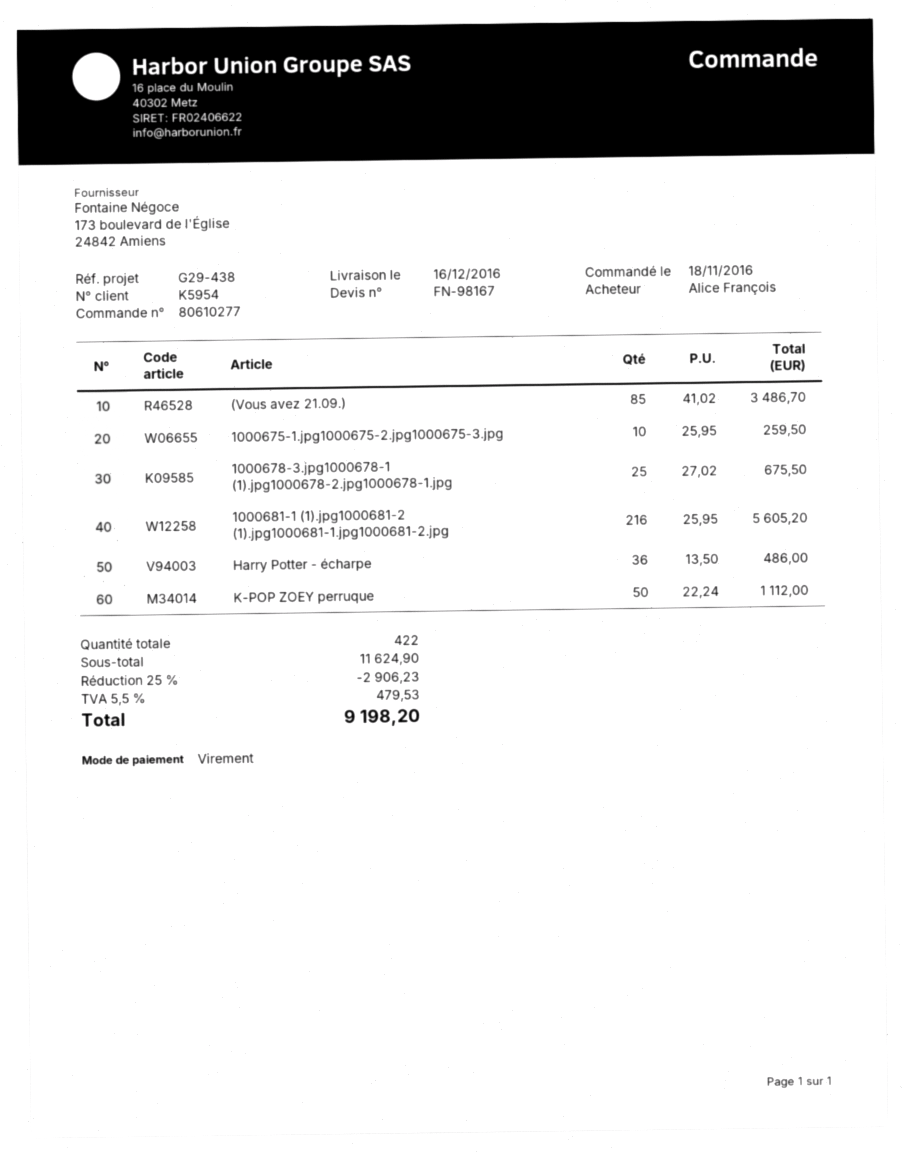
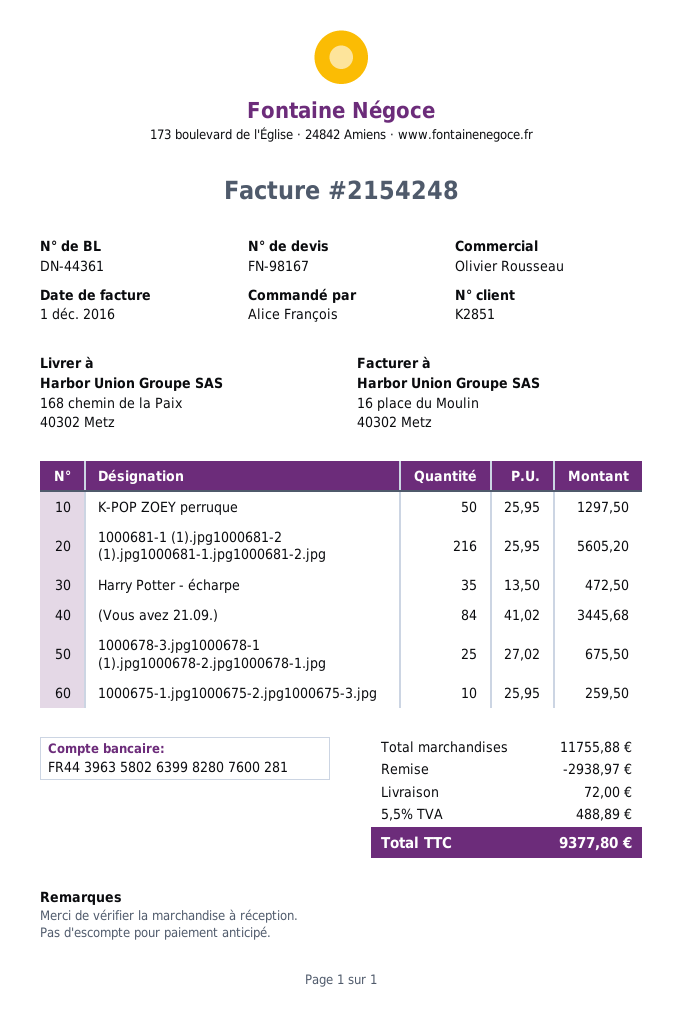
customer number: K5954 -> K2851
(Vous avez 21.09.): 85 x 41.02 = 3486.70 -> 84 x 41.02 = 3445.68
Harry Potter - écharpe: 36 x 13.50 = 486.00 -> 35 x 13.50 = 472.50
K-POP ZOEY perruque: 50 x 22.24 = 1112.00 -> 50 x 25.95 = 1297.50
subtotal: 11624.90 -> 11755.88
discount: 2906.23 -> 2938.97
shipping: none -> 72.00
tax: 5.5% = 479.53 -> 5.5% = 488.89
total: 9198.20 -> 9377.80

